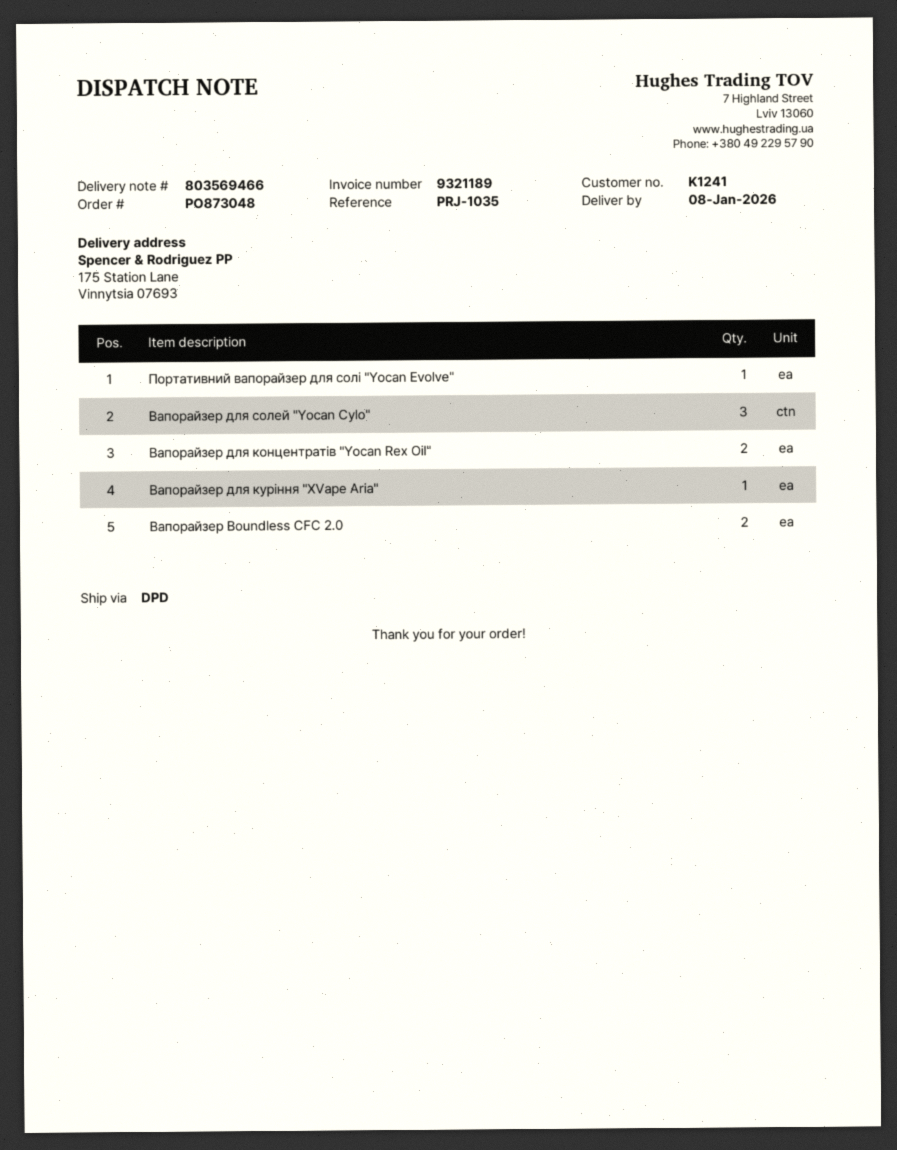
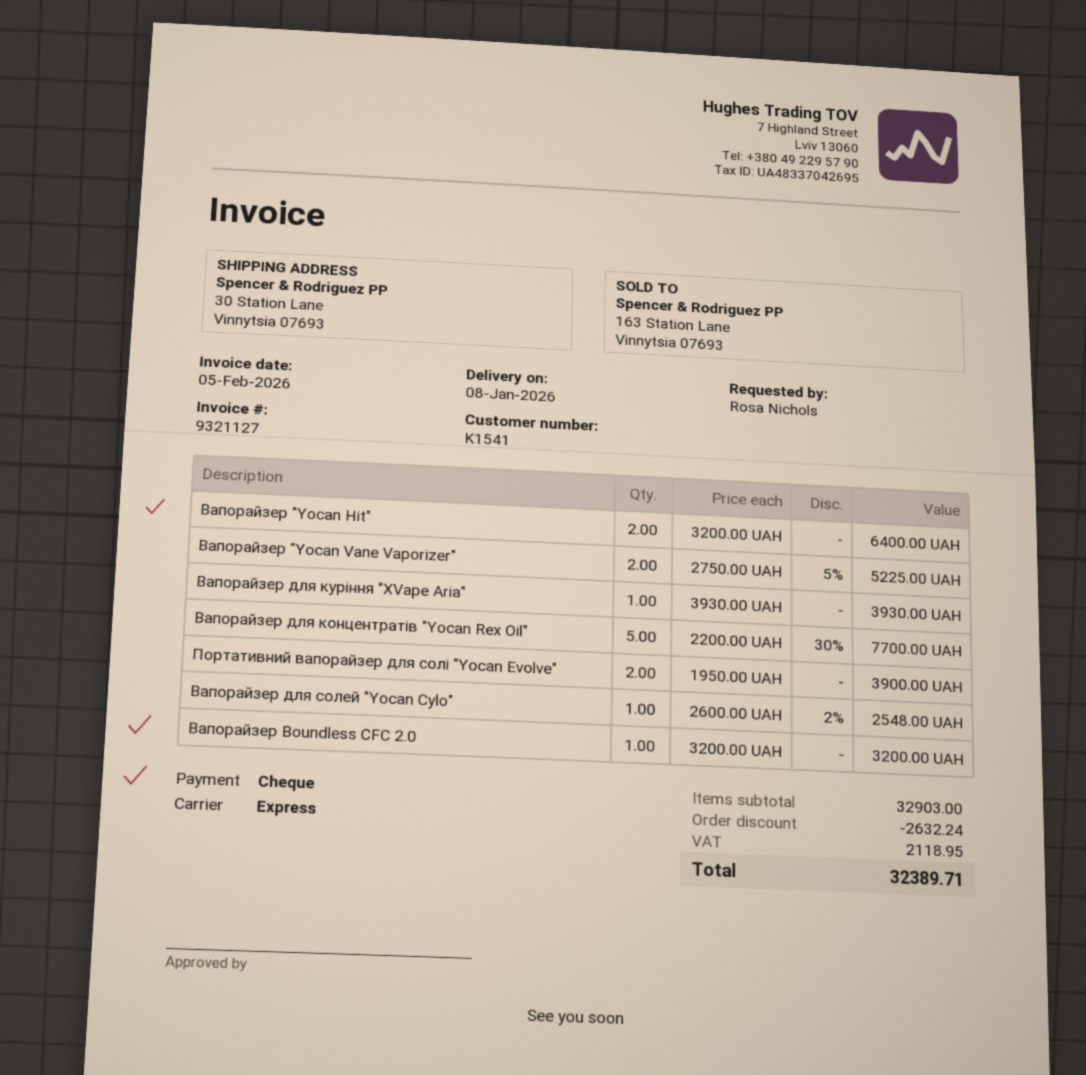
invoice number: 9321189 -> 9321127
customer number: K1241 -> K1541
shipping method: DPD -> express
ship to: 175 Station Lane, Vinnytsia 07693 -> 30 Station Lane, Vinnytsia 07693
Портативний вапорайзер для солі "Yocan Evolve": 1 -> 2
Вапорайзер для солей "Yocan Cylo": 3 -> 1
Вапорайзер для концентратів "Yocan Rex Oil": 2 -> 5
Вапорайзер Boundless CFC 2.0: 2 -> 1
Вапорайзер "Yocan Hit": none -> 2
Вапорайзер "Yocan Vane Vaporizer": none -> 2

